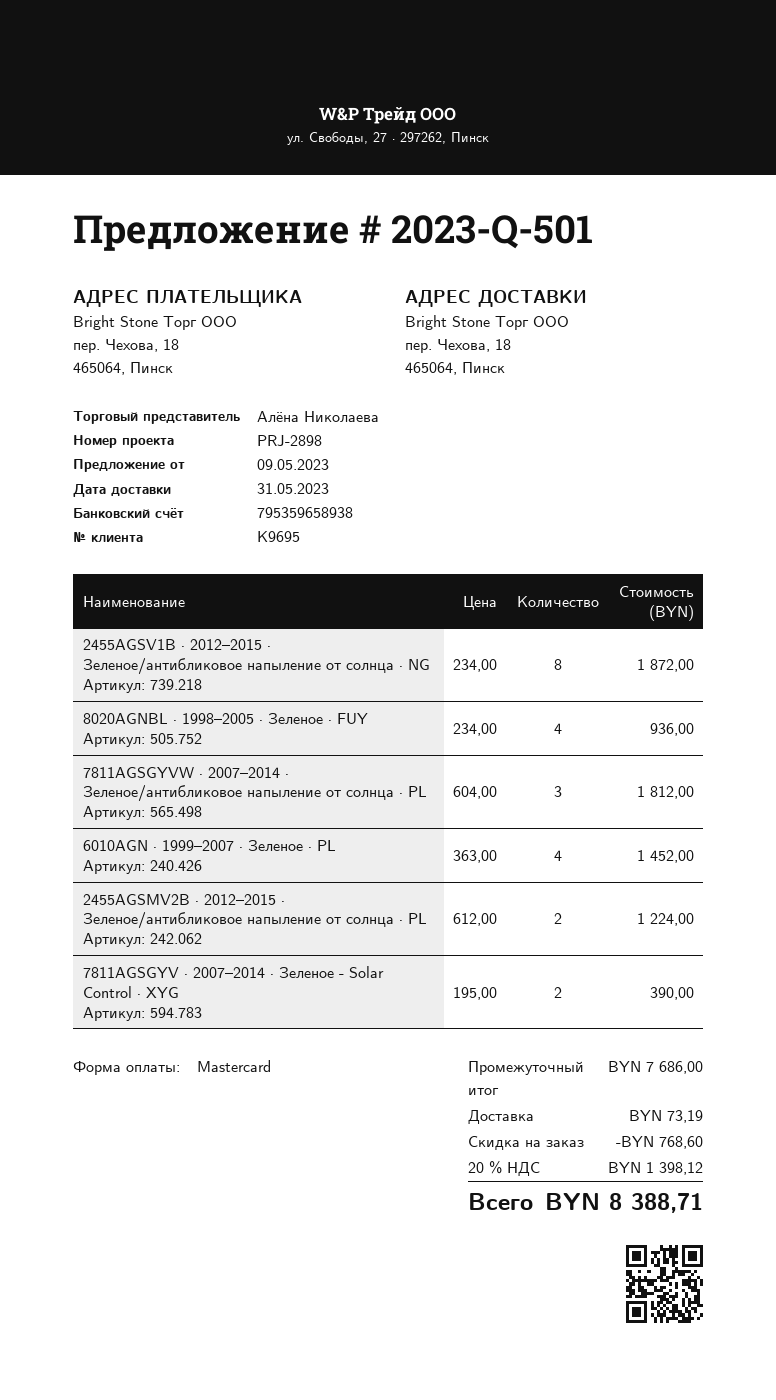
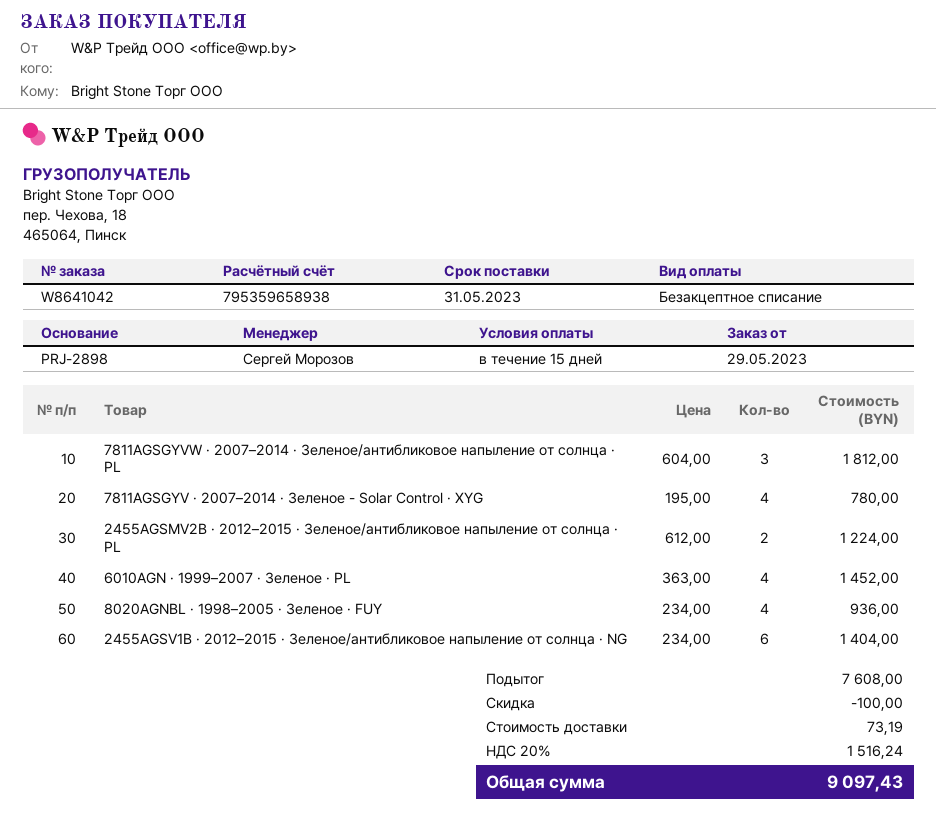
sales rep: Алёна Николаева -> Сергей Морозов
payment method: Mastercard -> direct debit
2455AGSV1B · 2012–2015 · Зеленое/антибликовое напыление от солнца · NG: 8 x 234.00 = 1872.00 -> 6 x 234.00 = 1404.00
7811AGSGYV · 2007–2014 · Зеленое - Solar Control · XYG: 2 x 195.00 = 390.00 -> 4 x 195.00 = 780.00
subtotal: 7686.00 -> 7608.00
discount: 768.60 -> 100.00
tax: 20% = 1398.12 -> 20% = 1516.24
total: 8388.71 -> 9097.43

